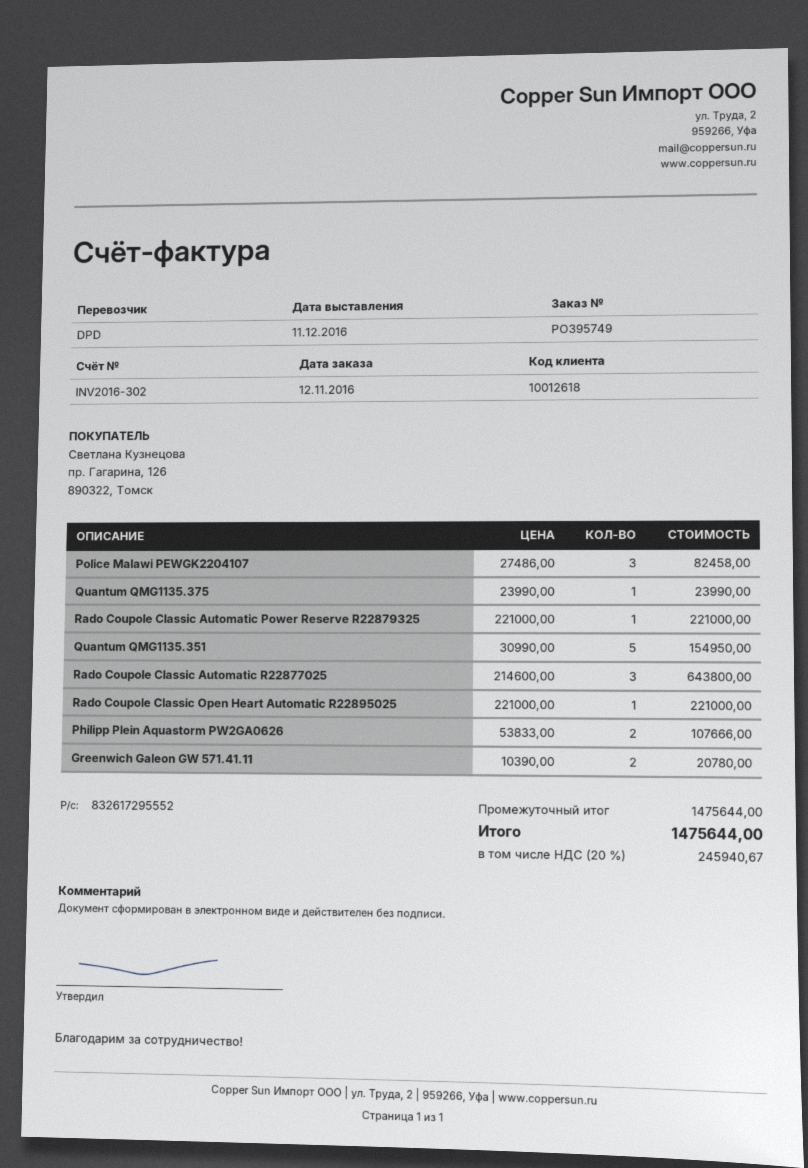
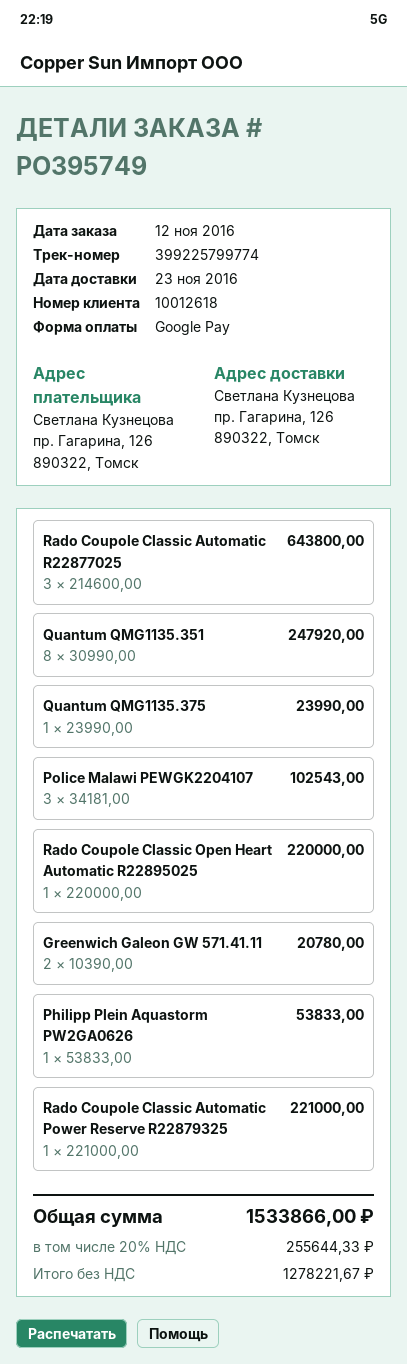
Police Malawi PEWGK2204107: 3 x 27486.00 = 82458.00 -> 3 x 34181.00 = 102543.00
Quantum QMG1135.351: 5 x 30990.00 = 154950.00 -> 8 x 30990.00 = 247920.00
Rado Coupole Classic Open Heart Automatic R22895025: 1 x 221000.00 = 221000.00 -> 1 x 220000.00 = 220000.00
Philipp Plein Aquastorm PW2GA0626: 2 x 53833.00 = 107666.00 -> 1 x 53833.00 = 53833.00
tax: 20% = 245940.67 -> 20% = 255644.33
total: 1475644.00 -> 1533866.00

